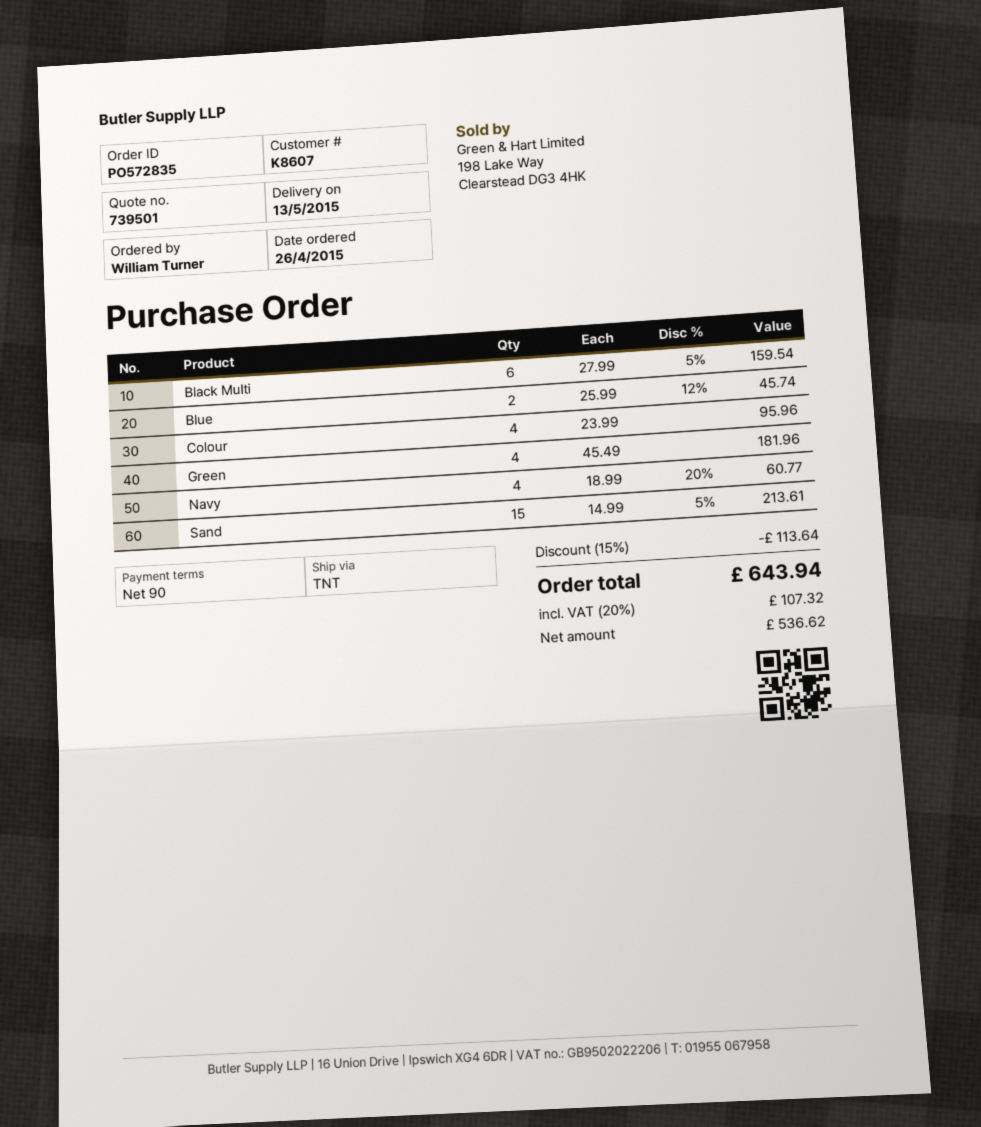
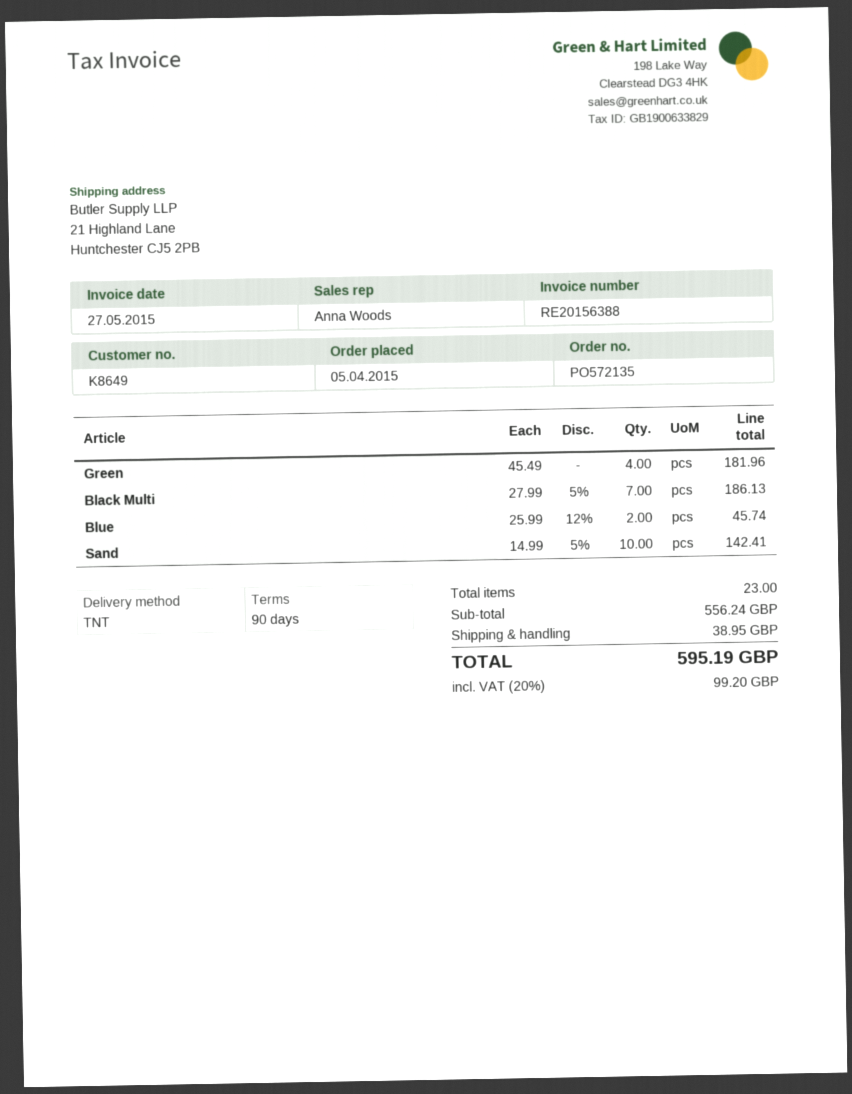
order number: PO572835 -> PO572135
order date: 2015-04-26 -> 2015-04-05
customer number: K8607 -> K8649
Black Multi: 6 x 27.99 - 5% = 159.54 -> 7 x 27.99 - 5% = 186.13
Colour: 4 x 23.99 = 95.96 -> none
Navy: 4 x 18.99 - 20% = 60.77 -> none
Sand: 15 x 14.99 - 5% = 213.61 -> 10 x 14.99 - 5% = 142.41
discount: 15% = 113.64 -> none
shipping: none -> 38.95
tax: 20% = 107.32 -> 20% = 99.20
total: 643.94 -> 595.19

